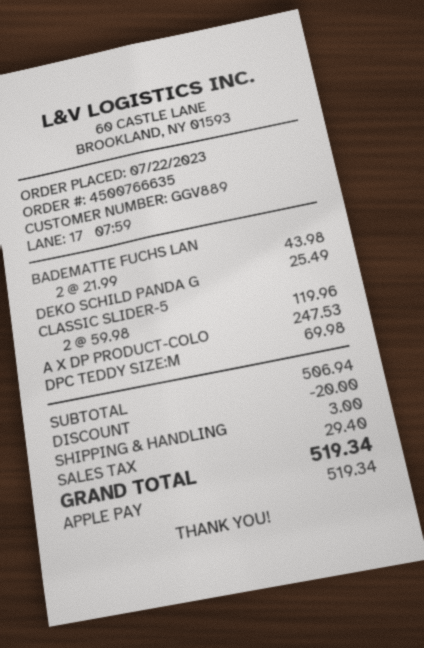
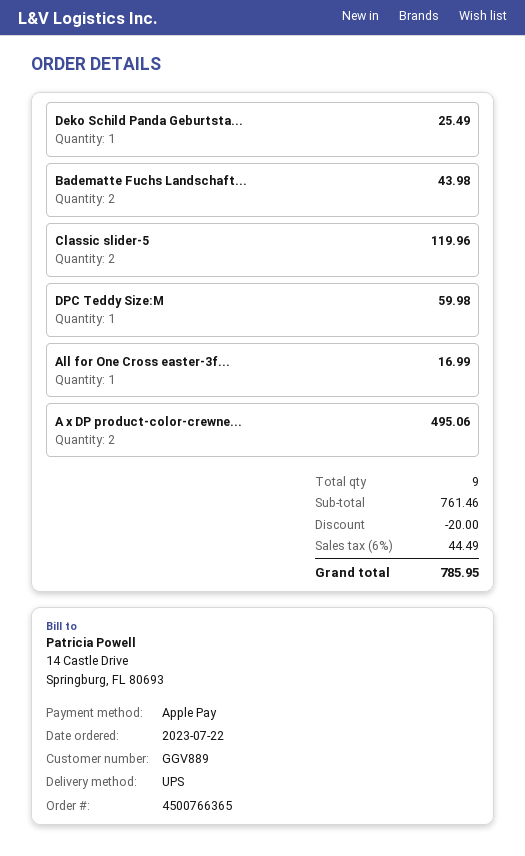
order number: 4500766635 -> 4500766365
A X DP PRODUCT-COLO: 1 for 247.53 -> 2 for 495.06
DPC TEDDY SIZE:M: 1 for 69.98 -> 1 for 59.98
All for One Cross easter-3f...: none -> 1 for 16.99
subtotal: 506.94 -> 761.46
shipping: 3.00 -> none
tax: 29.40 -> 44.49
total: 519.34 -> 785.95

